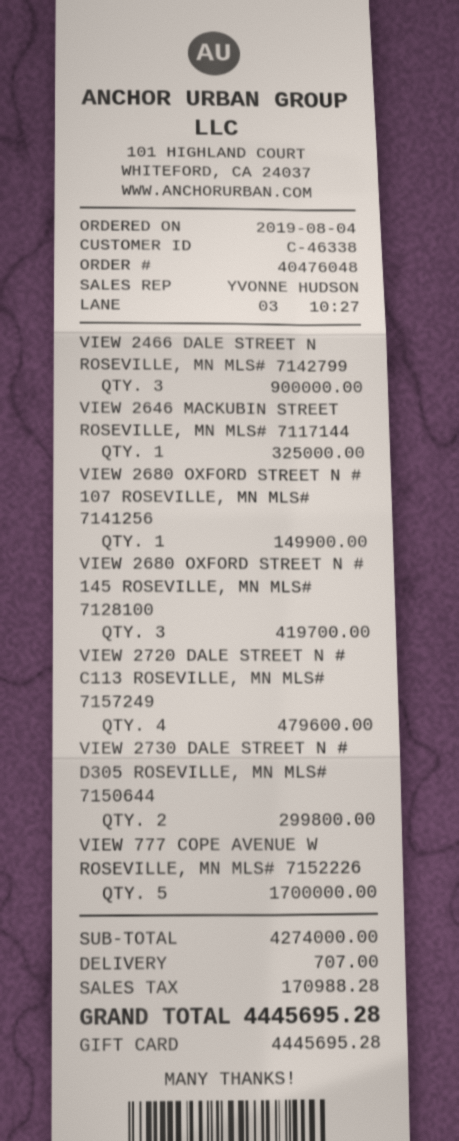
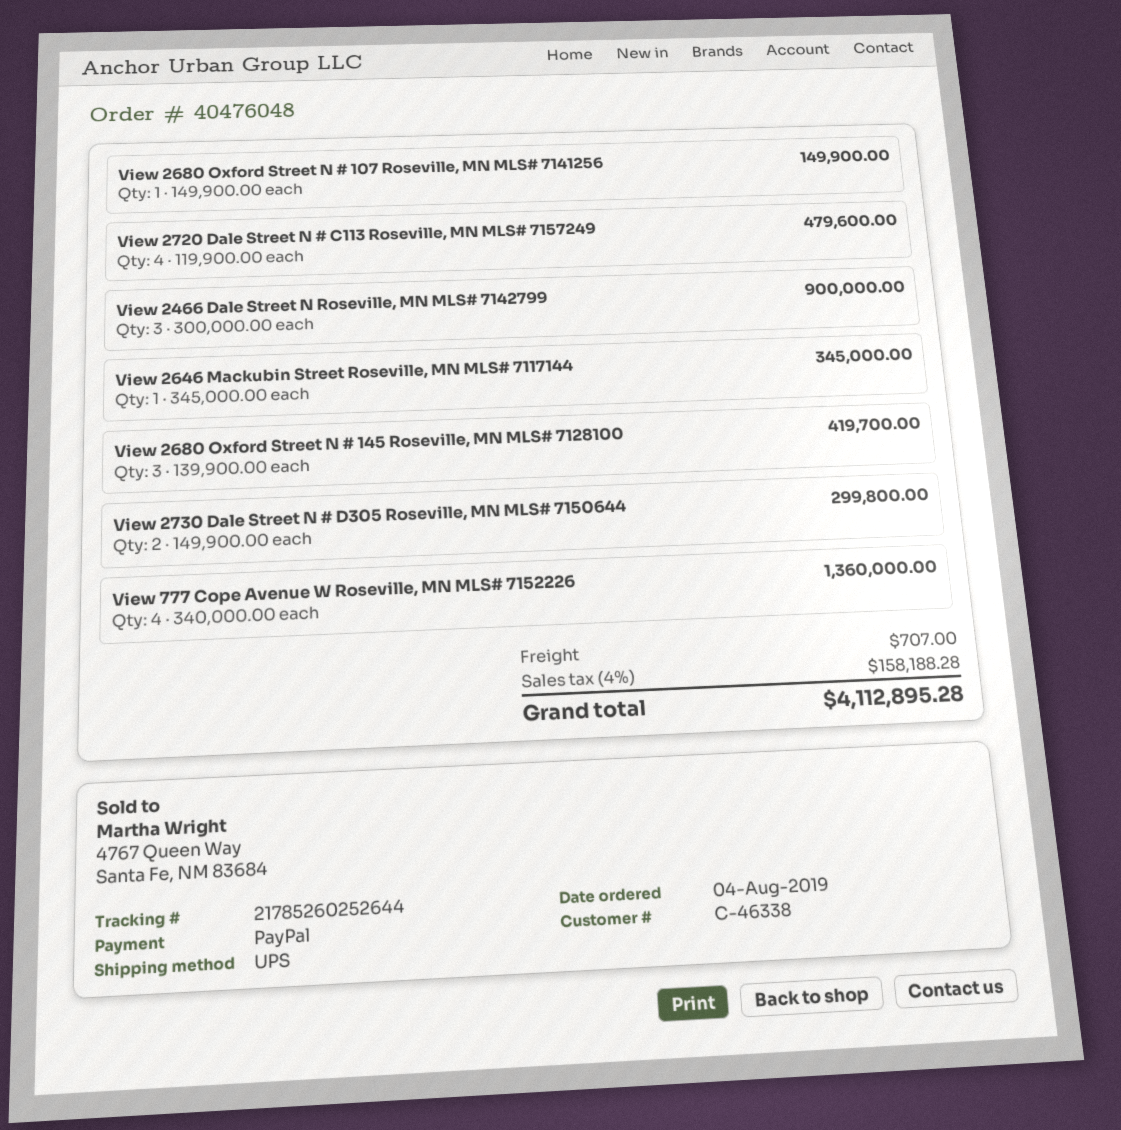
payment method: gift card -> PayPal
VIEW 2646 MACKUBIN STREET ROSEVILLE, MN MLS# 7117144: 1 for 325000.00 -> 1 for 345000.00
VIEW 777 COPE AVENUE W ROSEVILLE, MN MLS# 7152226: 5 for 1700000.00 -> 4 for 1360000.00
tax: 170988.28 -> 158188.28
total: 4445695.28 -> 4112895.28

